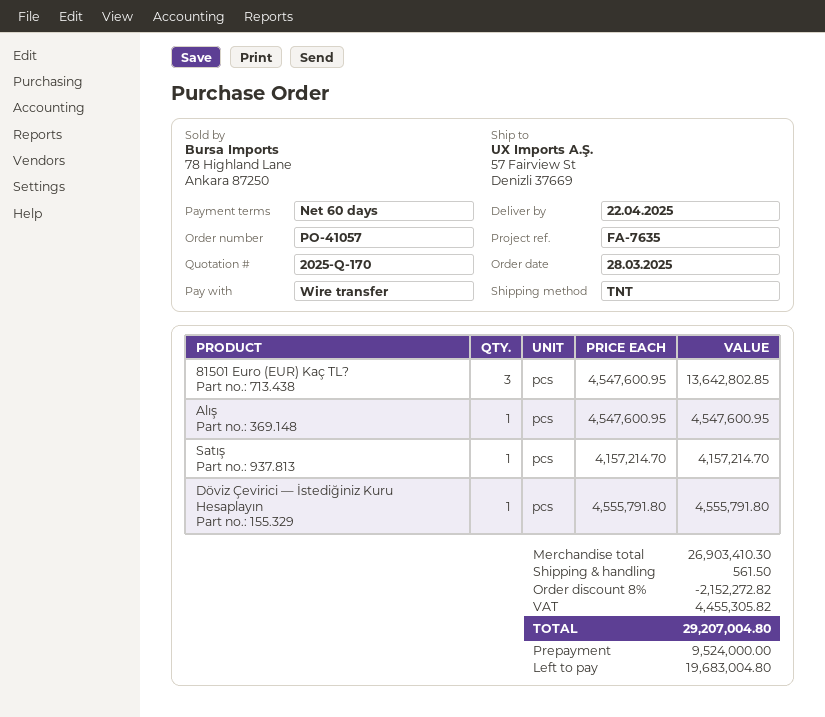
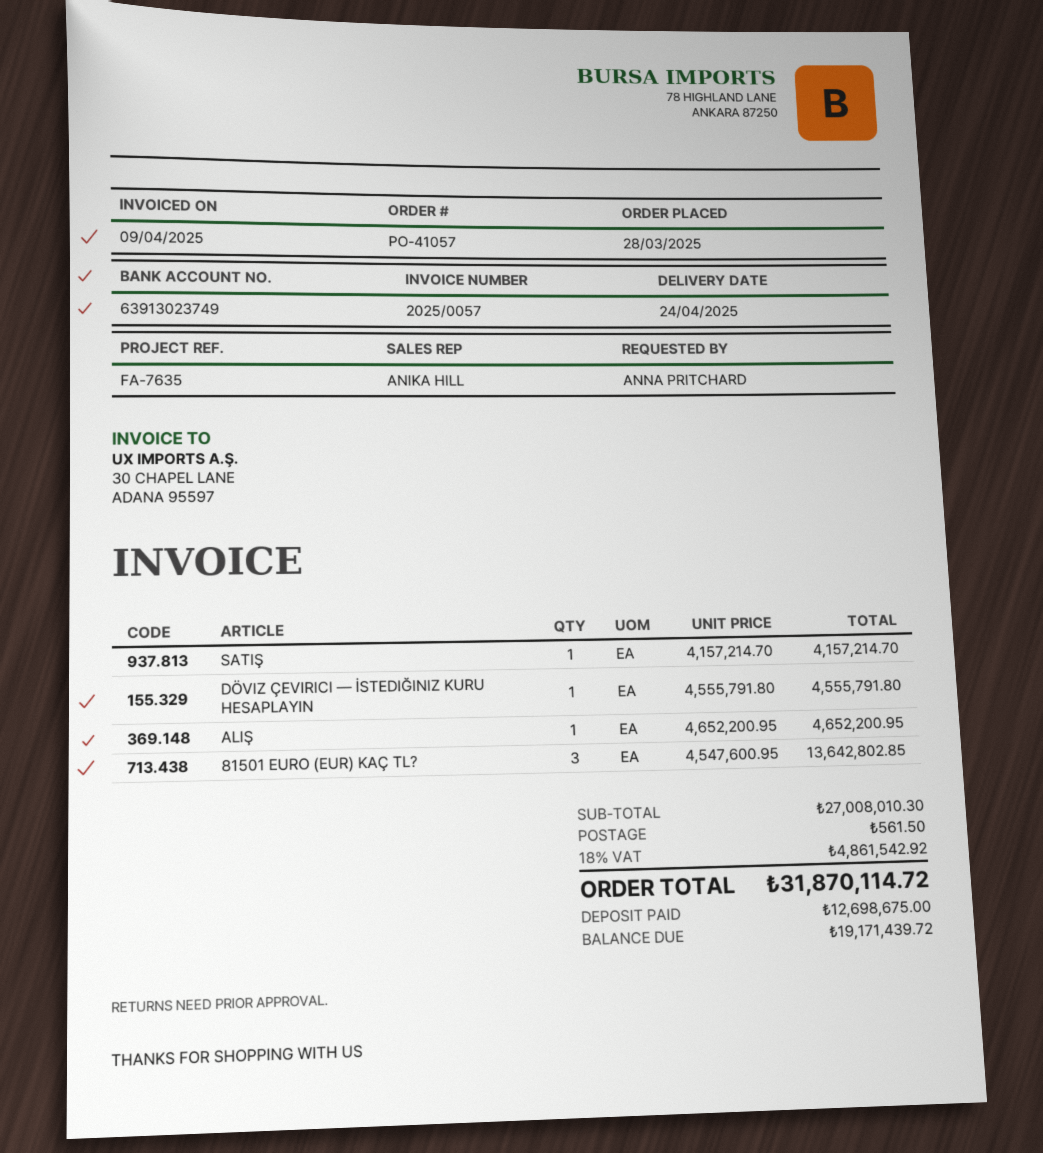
delivery date: 2025-04-22 -> 2025-04-24
Alış: 1 x 4547600.95 = 4547600.95 -> 1 x 4652200.95 = 4652200.95
subtotal: 26903410.30 -> 27008010.30
discount: 8% = 2152272.82 -> none
tax: 4455305.82 -> 4861542.92
total: 29207004.80 -> 31870114.72
deposit: 9524000.00 -> 12698675.00
balance: 19683004.80 -> 19171439.72

